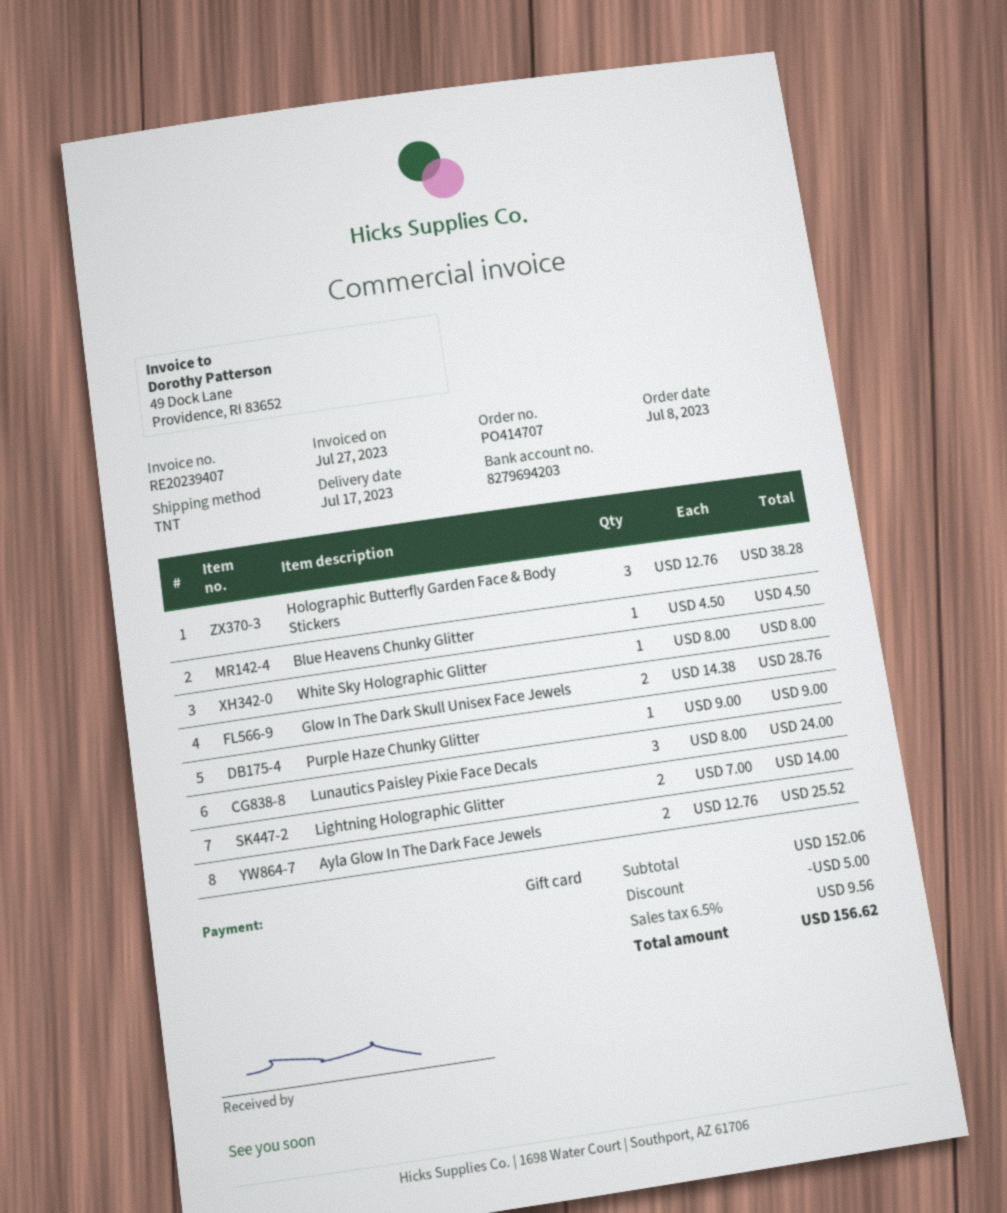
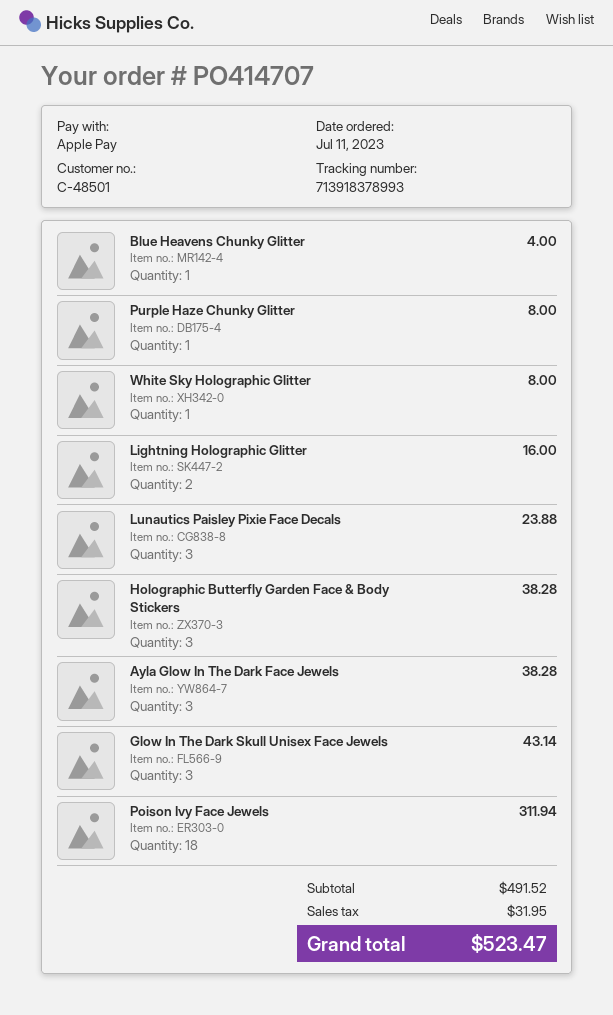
order date: 2023-07-08 -> 2023-07-11
payment method: gift card -> Apple Pay
Blue Heavens Chunky Glitter: 1 for 4.50 -> 1 for 4.00
Glow In The Dark Skull Unisex Face Jewels: 2 for 28.76 -> 3 for 43.14
Purple Haze Chunky Glitter: 1 for 9.00 -> 1 for 8.00
Lunautics Paisley Pixie Face Decals: 3 for 24.00 -> 3 for 23.88
Lightning Holographic Glitter: 2 for 14.00 -> 2 for 16.00
Ayla Glow In The Dark Face Jewels: 2 for 25.52 -> 3 for 38.28
Poison Ivy Face Jewels: none -> 18 for 311.94
subtotal: 152.06 -> 491.52
discount: 5.00 -> none
tax: 9.56 -> 31.95
total: 156.62 -> 523.47

